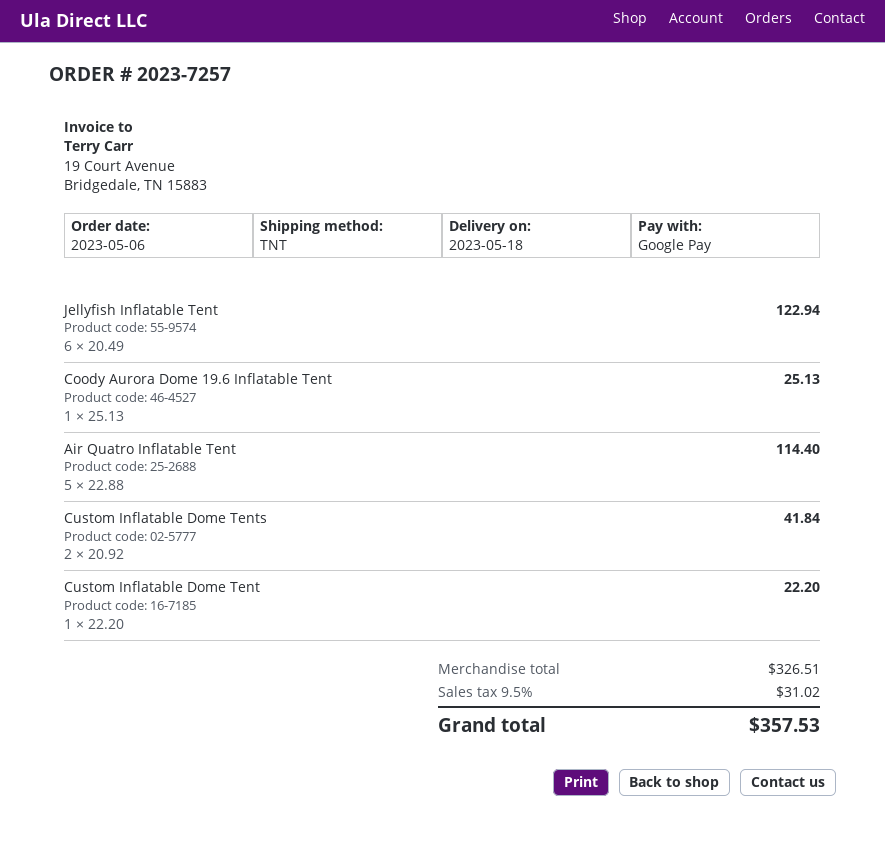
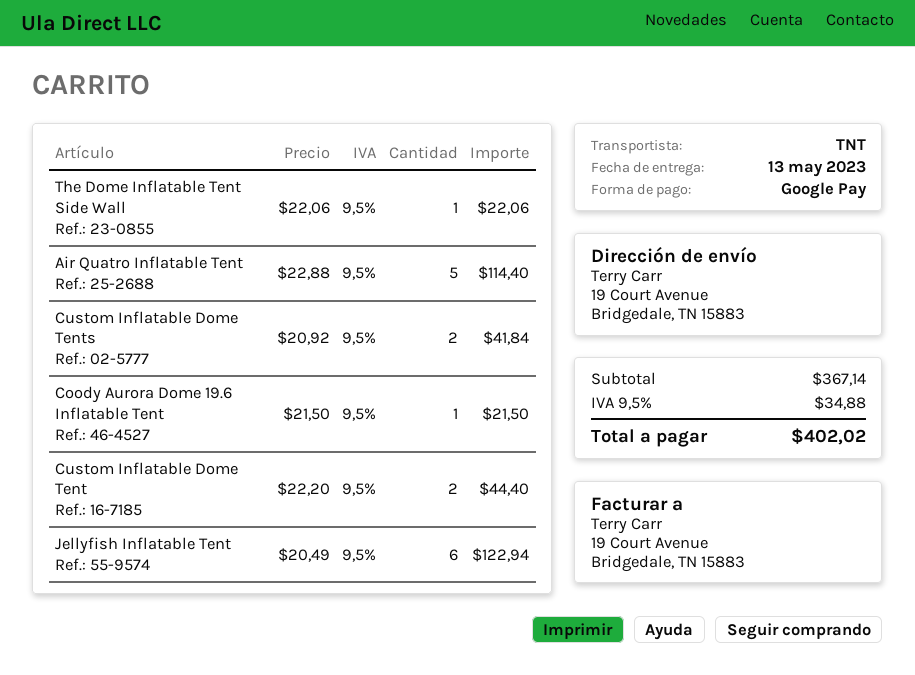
delivery date: 2023-05-18 -> 2023-05-13
Coody Aurora Dome 19.6 Inflatable Tent: 1 x 25.13 = 25.13 -> 1 x 21.50 = 21.50
Custom Inflatable Dome Tent: 1 x 22.20 = 22.20 -> 2 x 22.20 = 44.40
The Dome Inflatable Tent Side Wall: none -> 1 x 22.06 = 22.06
subtotal: 326.51 -> 367.14
tax: 9.5% = 31.02 -> 9.5% = 34.88
total: 357.53 -> 402.02

